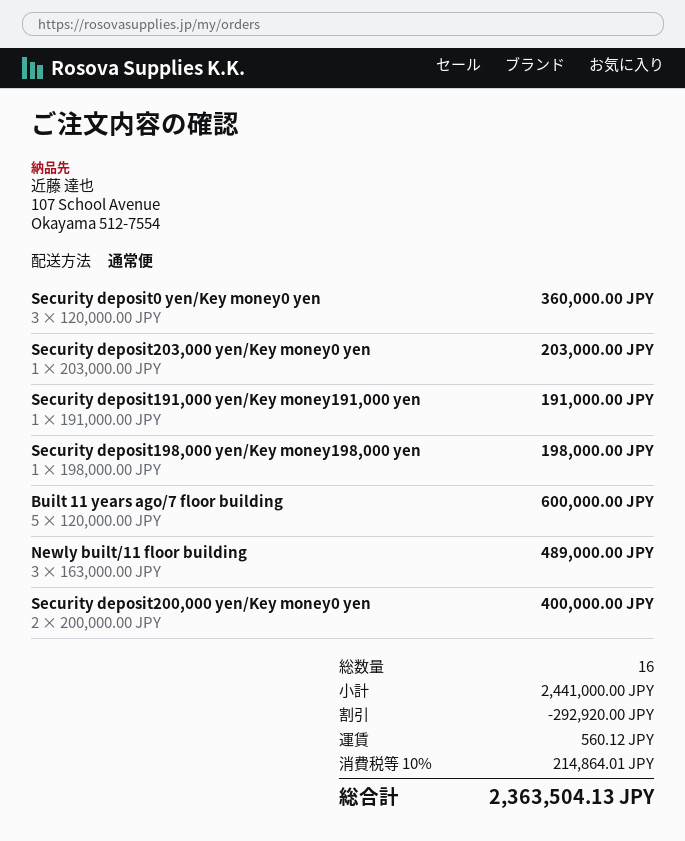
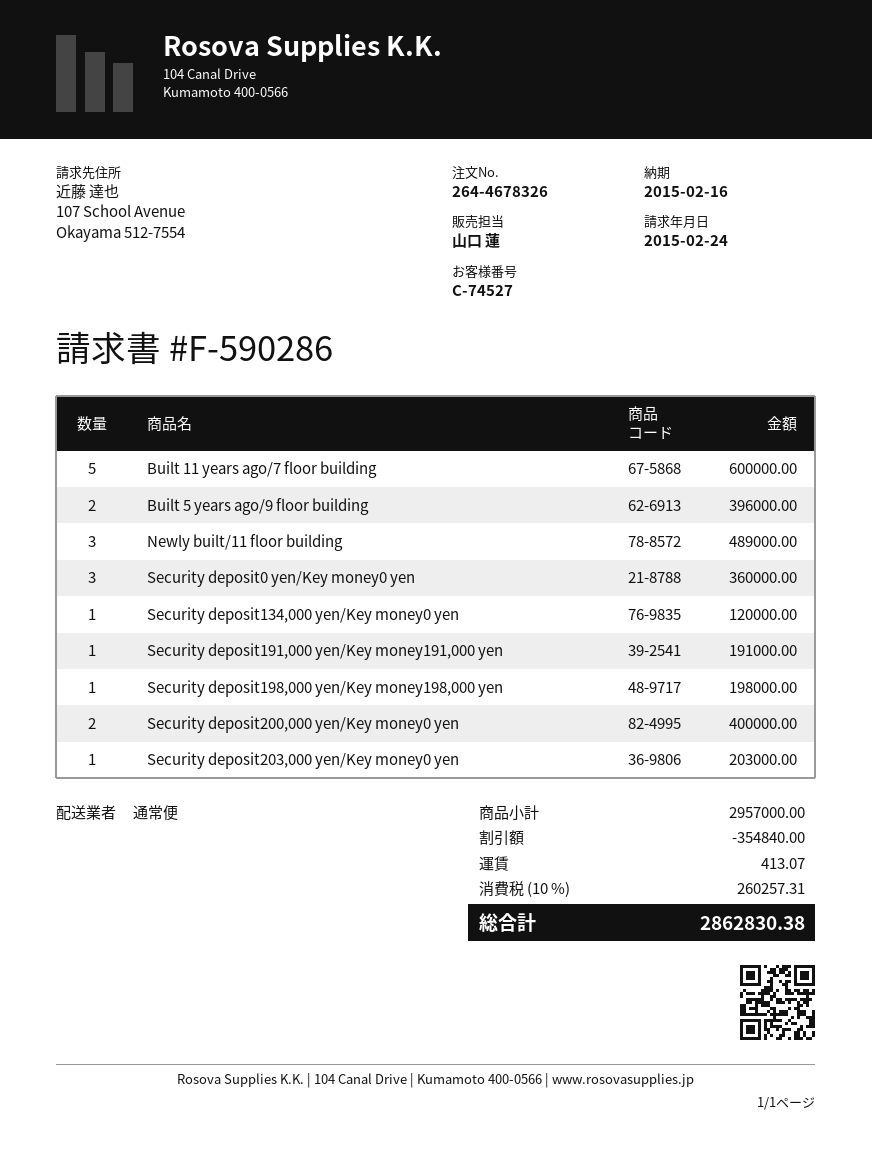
Built 5 years ago/9 floor building: none -> 2 for 396000.00
Security deposit134,000 yen/Key money0 yen: none -> 1 for 120000.00
subtotal: 2441000.00 -> 2957000.00
discount: 292920.00 -> 354840.00
shipping: 560.12 -> 413.07
tax: 10% = 214864.01 -> 10% = 260257.31
total: 2363504.13 -> 2862830.38

